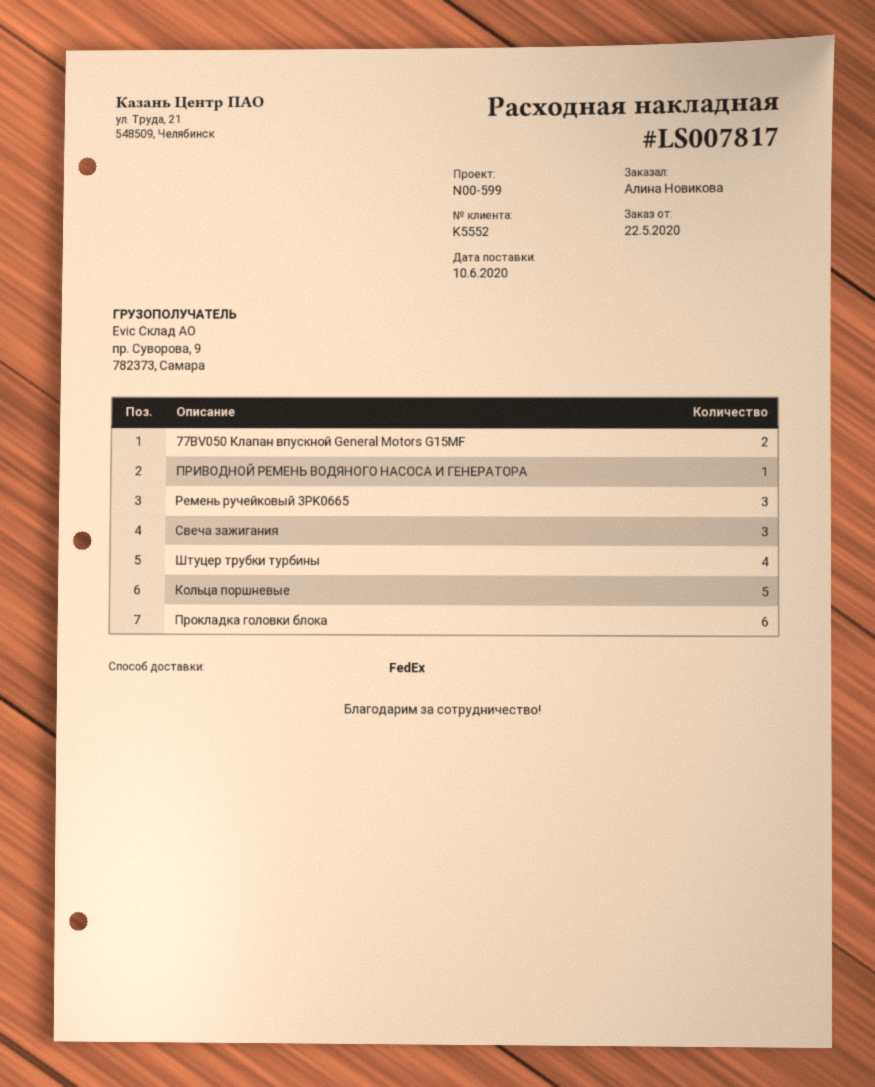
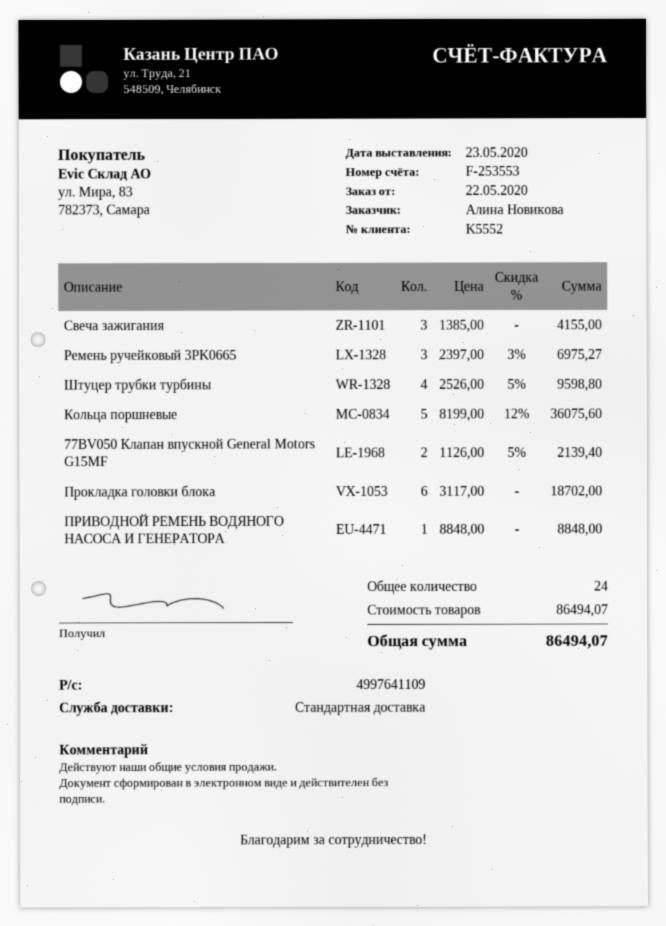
shipping method: FedEx -> standard

